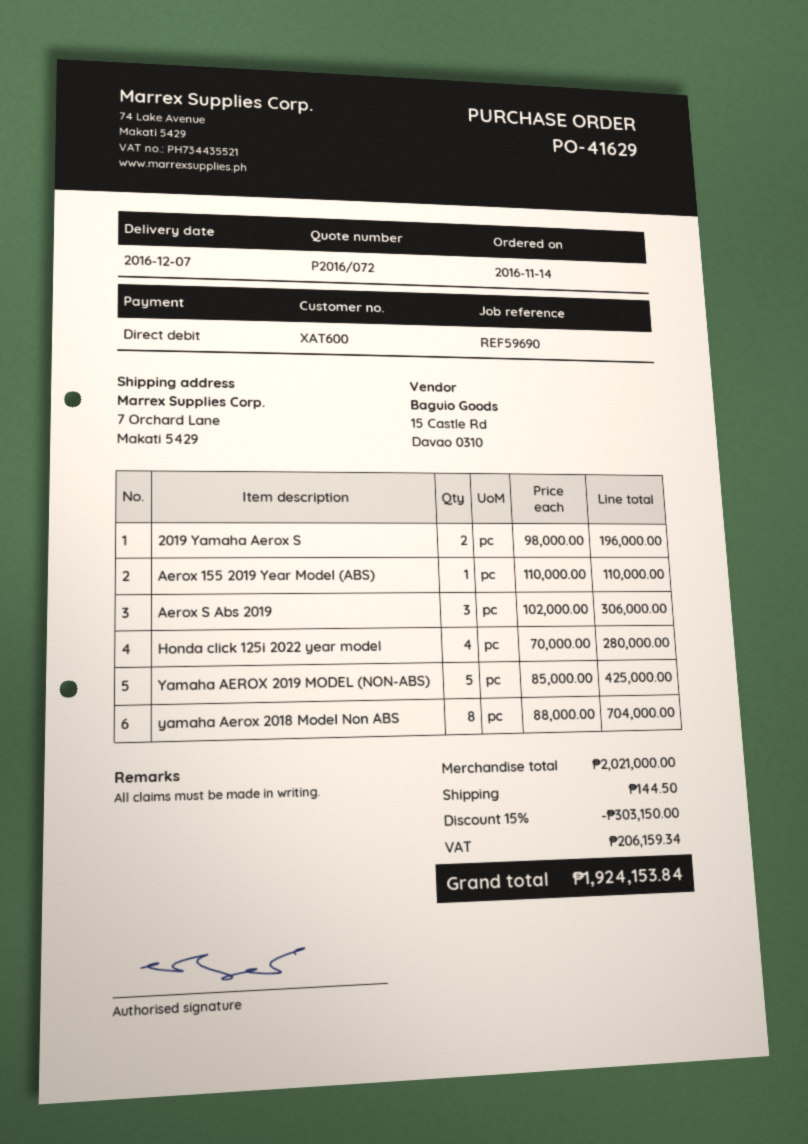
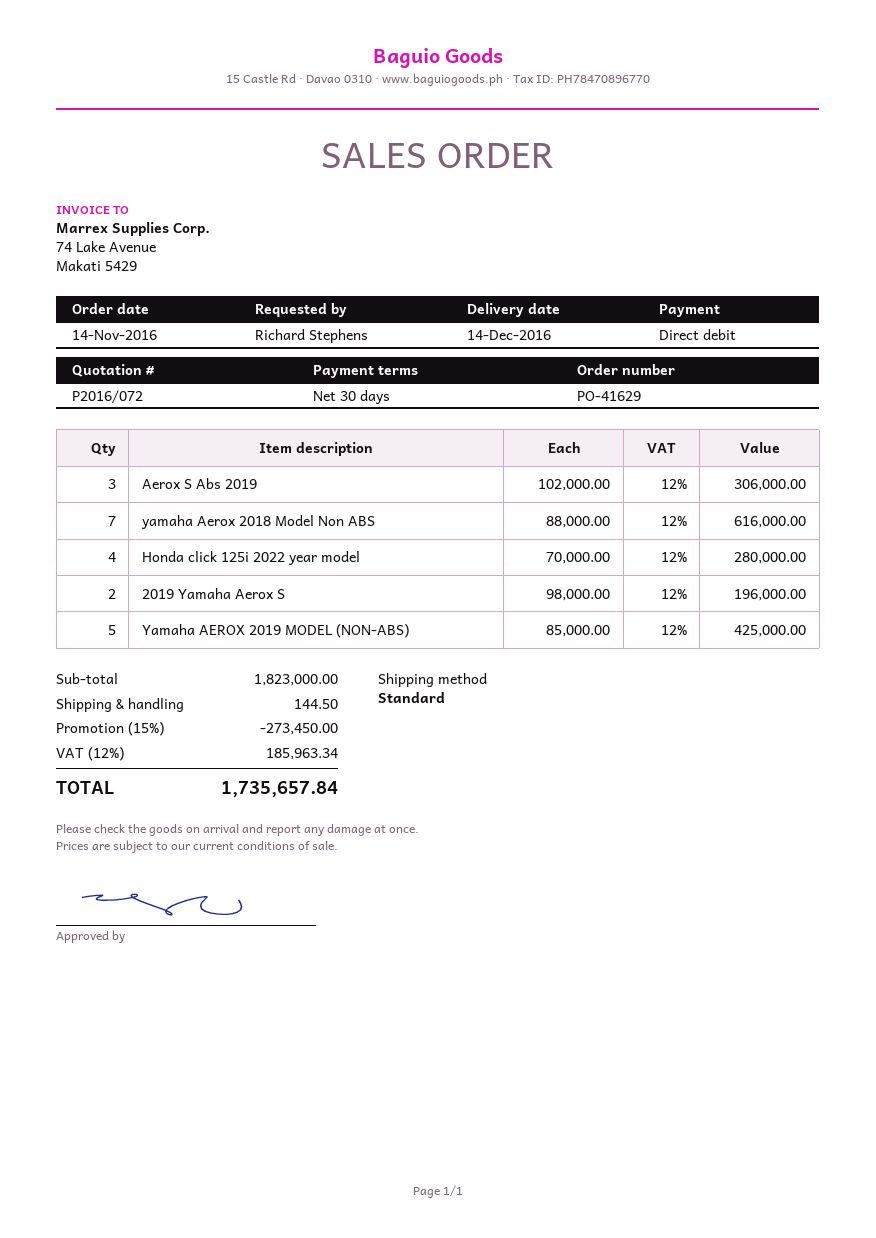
delivery date: 2016-12-07 -> 2016-12-14
Aerox 155 2019 Year Model (ABS): 1 x 110000.00 = 110000.00 -> none
yamaha Aerox 2018 Model Non ABS: 8 x 88000.00 = 704000.00 -> 7 x 88000.00 = 616000.00
subtotal: 2021000.00 -> 1823000.00
discount: 15% = 303150.00 -> 15% = 273450.00
tax: 206159.34 -> 185963.34
total: 1924153.84 -> 1735657.84

